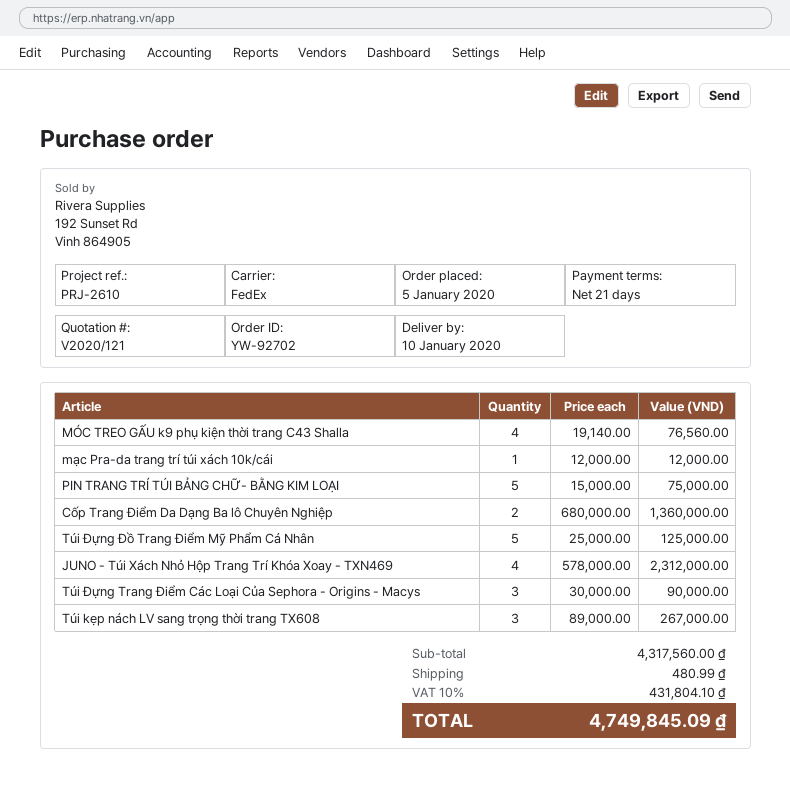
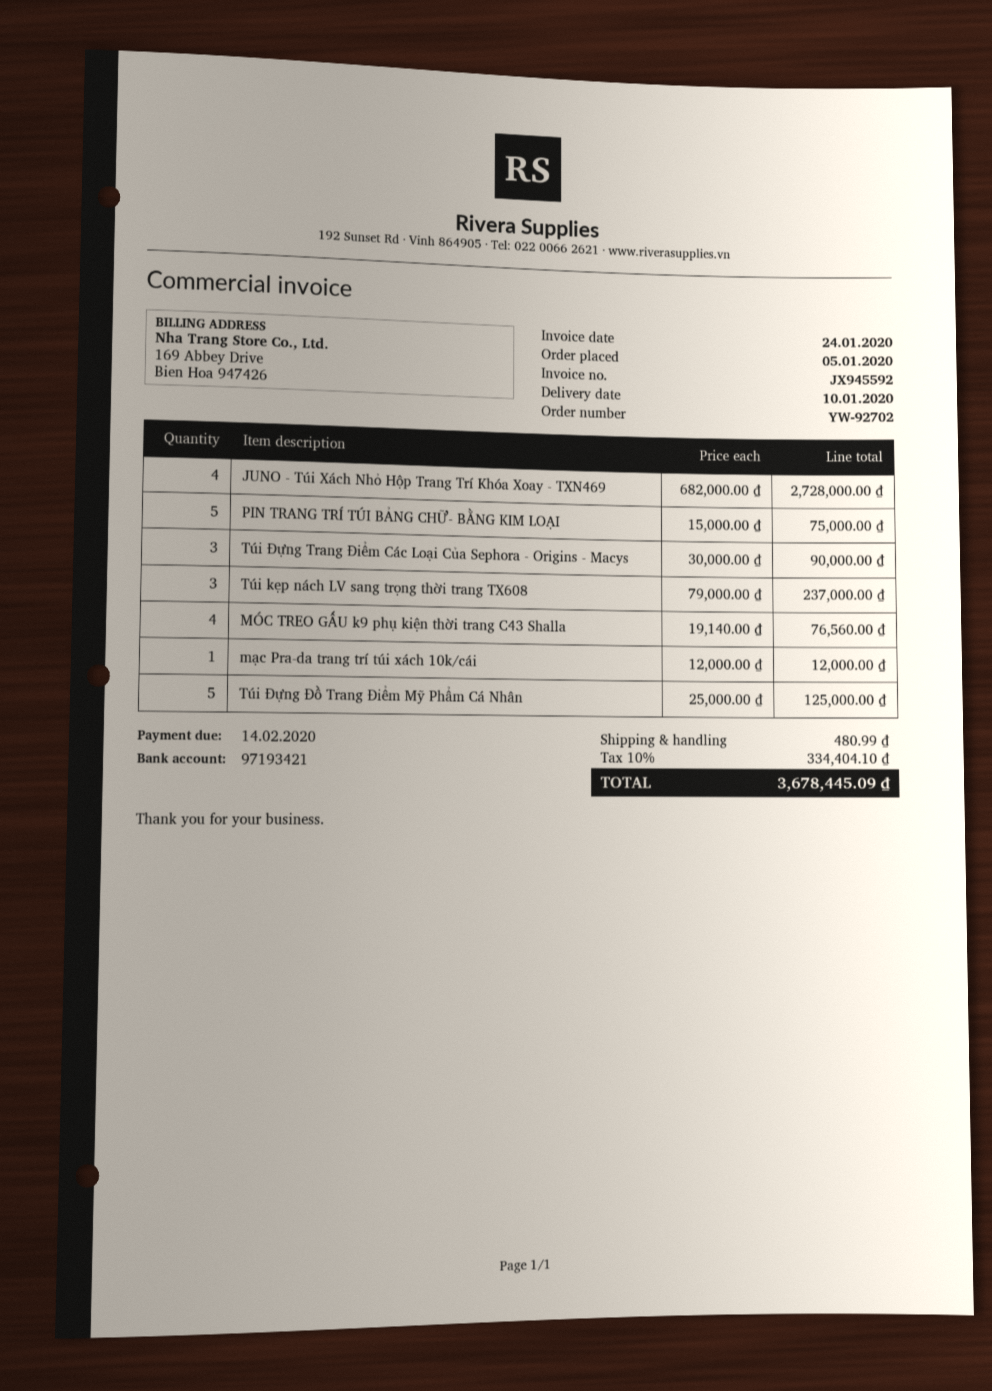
Cốp Trang Điểm Da Dạng Ba lô Chuyên Nghiệp: 2 x 680000.00 = 1360000.00 -> none
JUNO - Túi Xách Nhỏ Hộp Trang Trí Khóa Xoay - TXN469: 4 x 578000.00 = 2312000.00 -> 4 x 682000.00 = 2728000.00
Túi kẹp nách LV sang trọng thời trang TX608: 3 x 89000.00 = 267000.00 -> 3 x 79000.00 = 237000.00
tax: 10% = 431804.10 -> 10% = 334404.10
total: 4749845.09 -> 3678445.09

